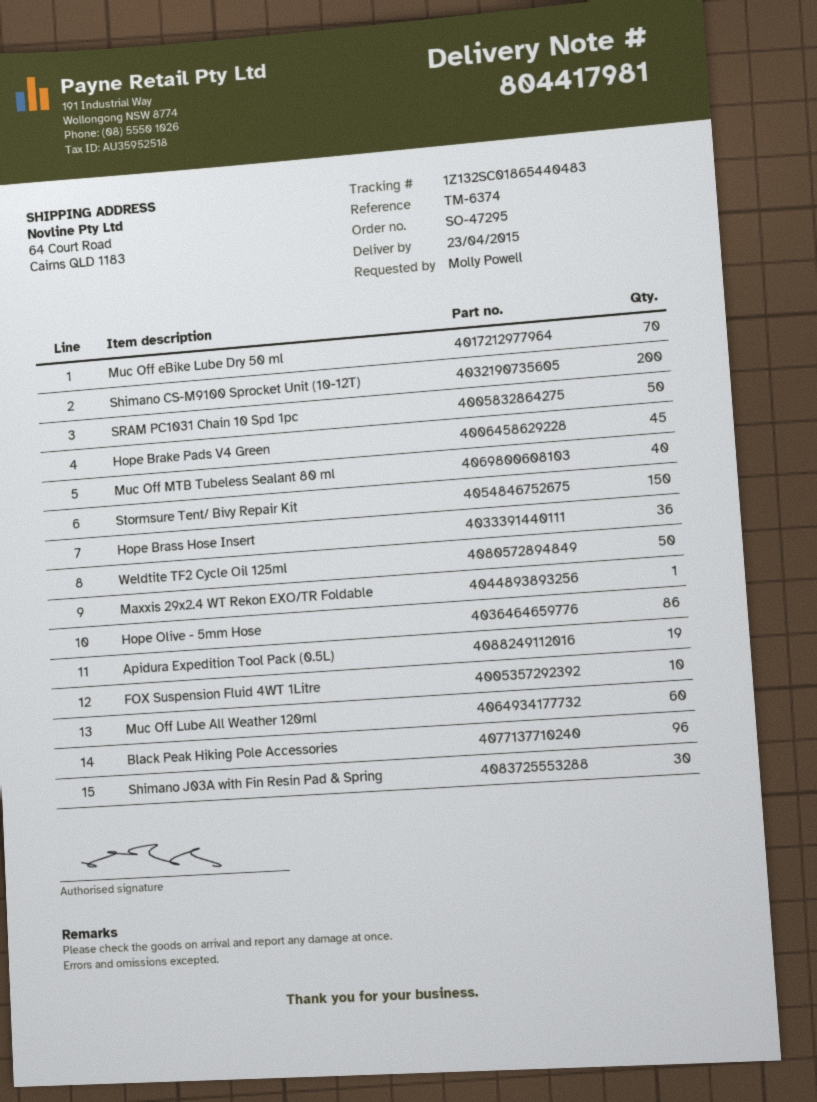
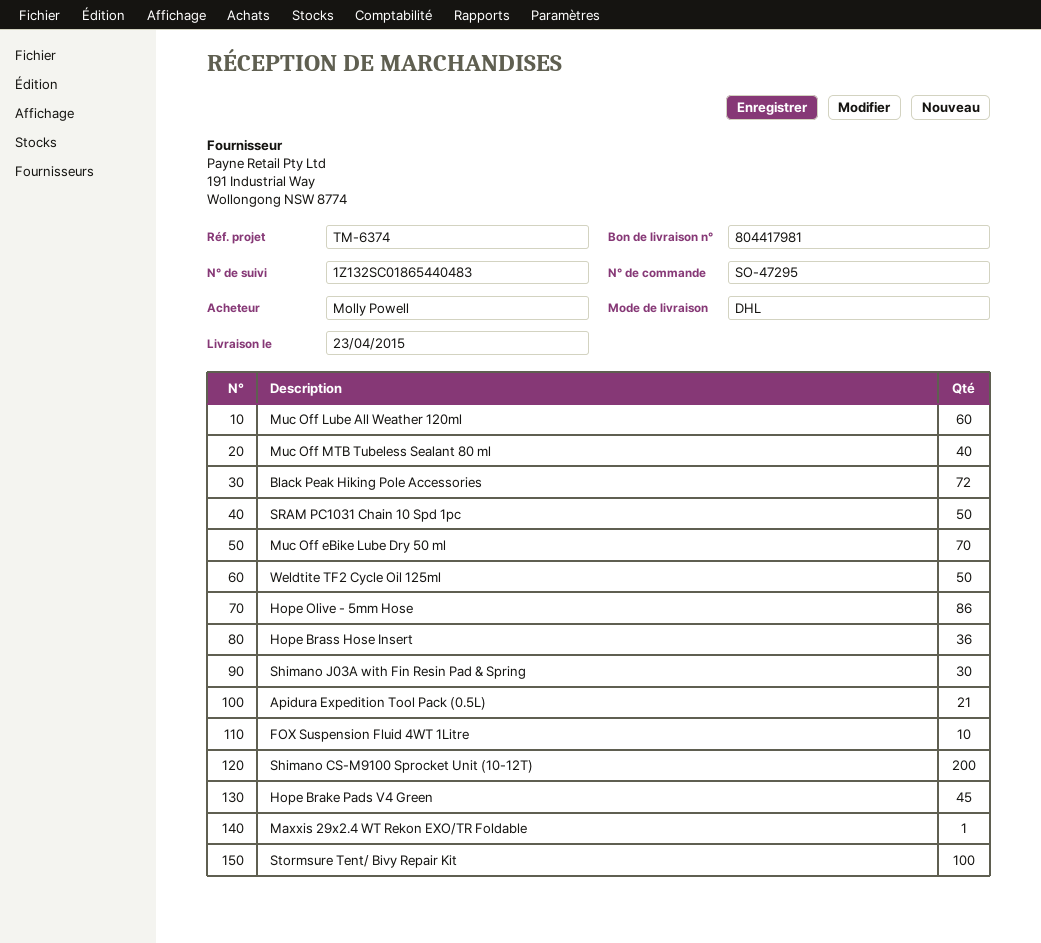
Stormsure Tent/ Bivy Repair Kit: 150 -> 100
Apidura Expedition Tool Pack (0.5L): 19 -> 21
Black Peak Hiking Pole Accessories: 96 -> 72

